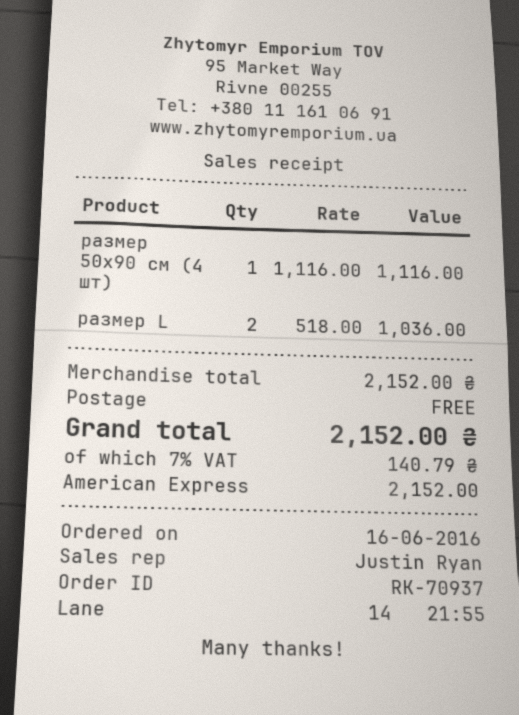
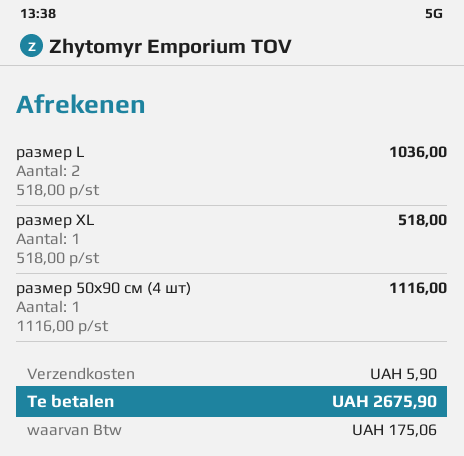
размер XL: none -> 1 x 518.00 = 518.00
shipping: 0.00 -> 5.90
tax: 140.79 -> 175.06
total: 2152.00 -> 2675.90

